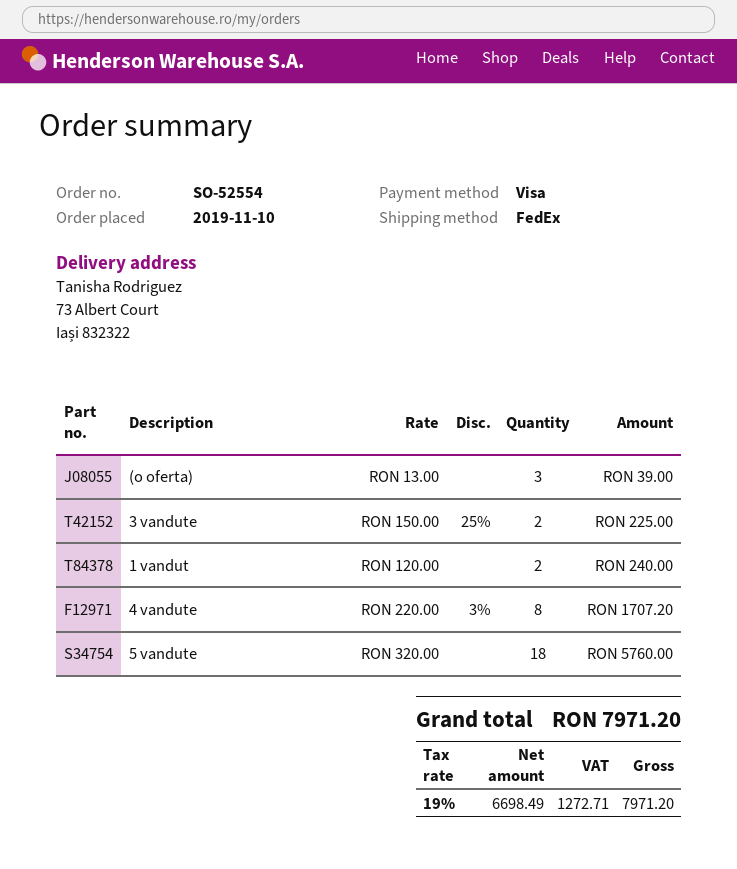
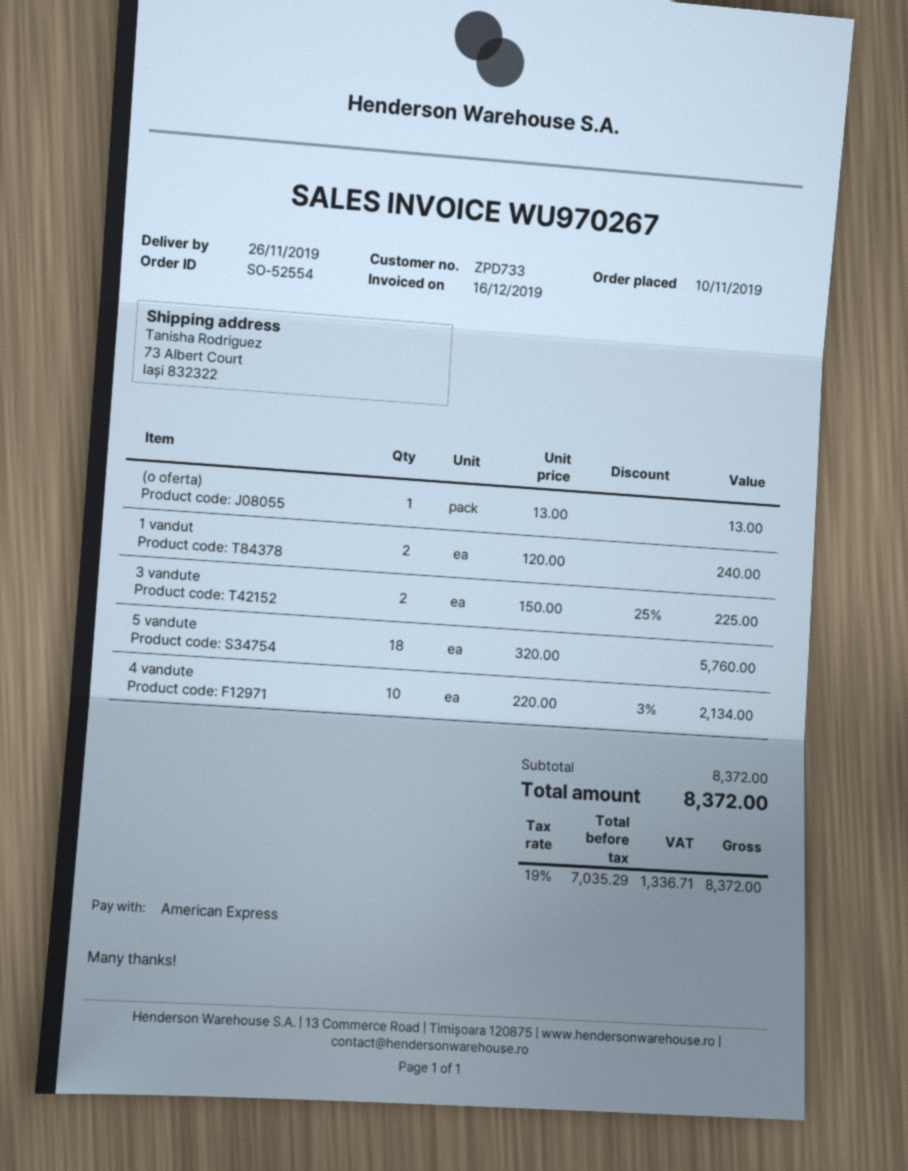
payment method: Visa -> American Express
(o oferta): 3 x 13.00 = 39.00 -> 1 x 13.00 = 13.00
4 vandute: 8 x 220.00 - 3% = 1707.20 -> 10 x 220.00 - 3% = 2134.00
net: 6698.49 -> 7035.29
tax: 19% = 1272.71 -> 19% = 1336.71
total: 7971.20 -> 8372.00

